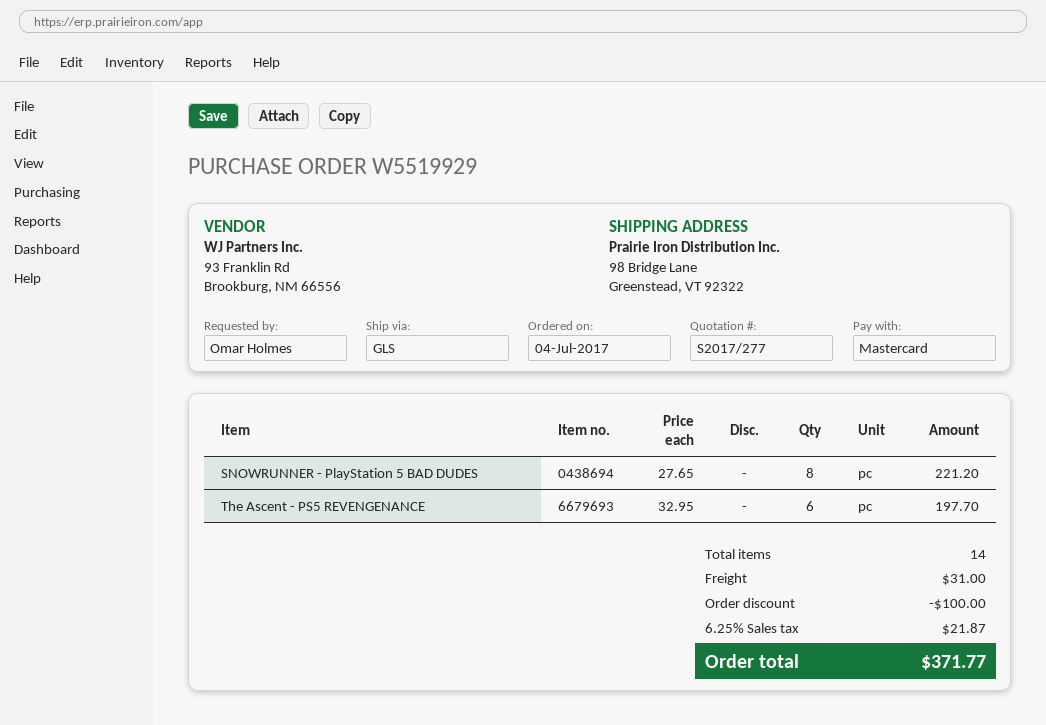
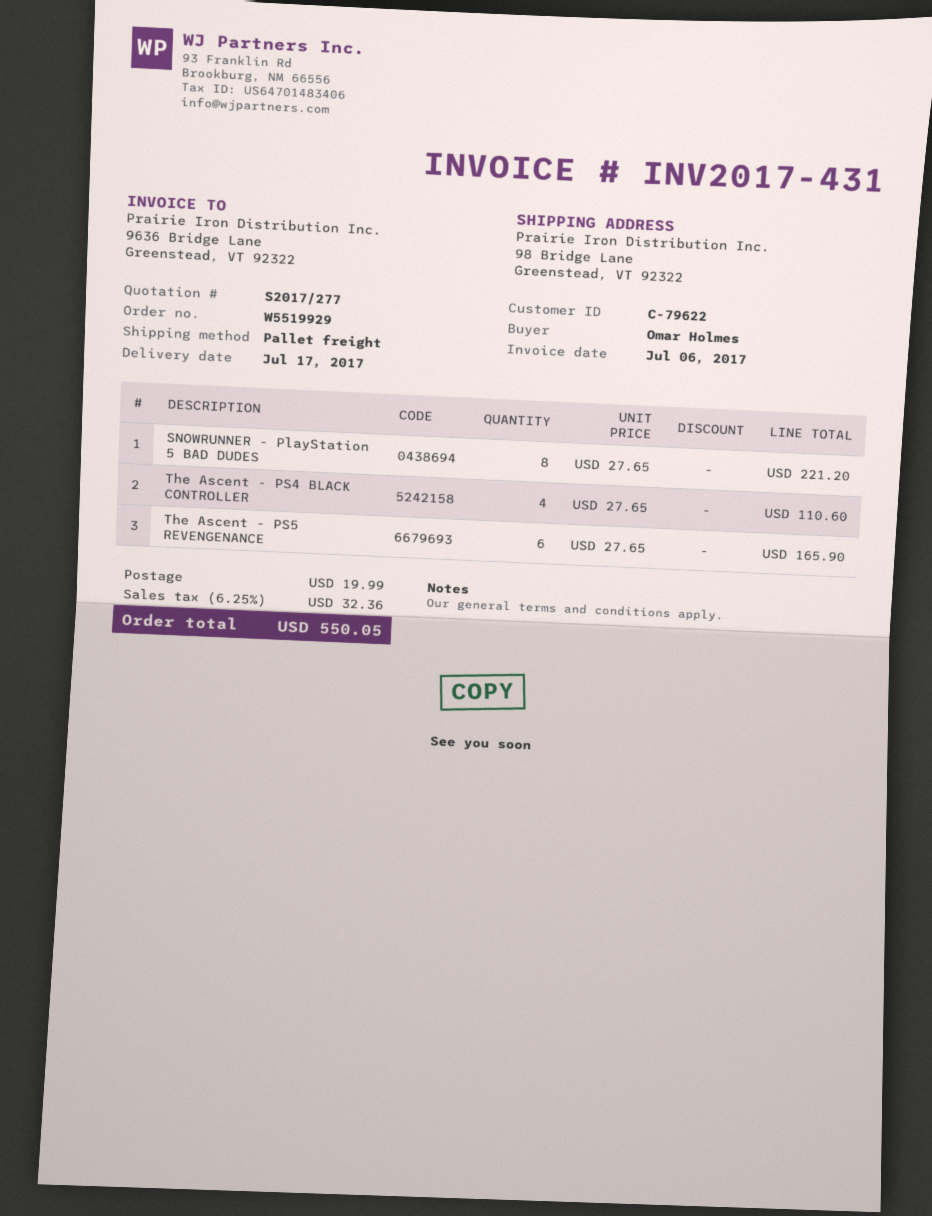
shipping method: GLS -> pallet freight
The Ascent - PS5 REVENGENANCE: 6 x 32.95 = 197.70 -> 6 x 27.65 = 165.90
The Ascent - PS4 BLACK CONTROLLER: none -> 4 x 27.65 = 110.60
discount: 100.00 -> none
shipping: 31.00 -> 19.99
tax: 6.25% = 21.87 -> 6.25% = 32.36
total: 371.77 -> 550.05

